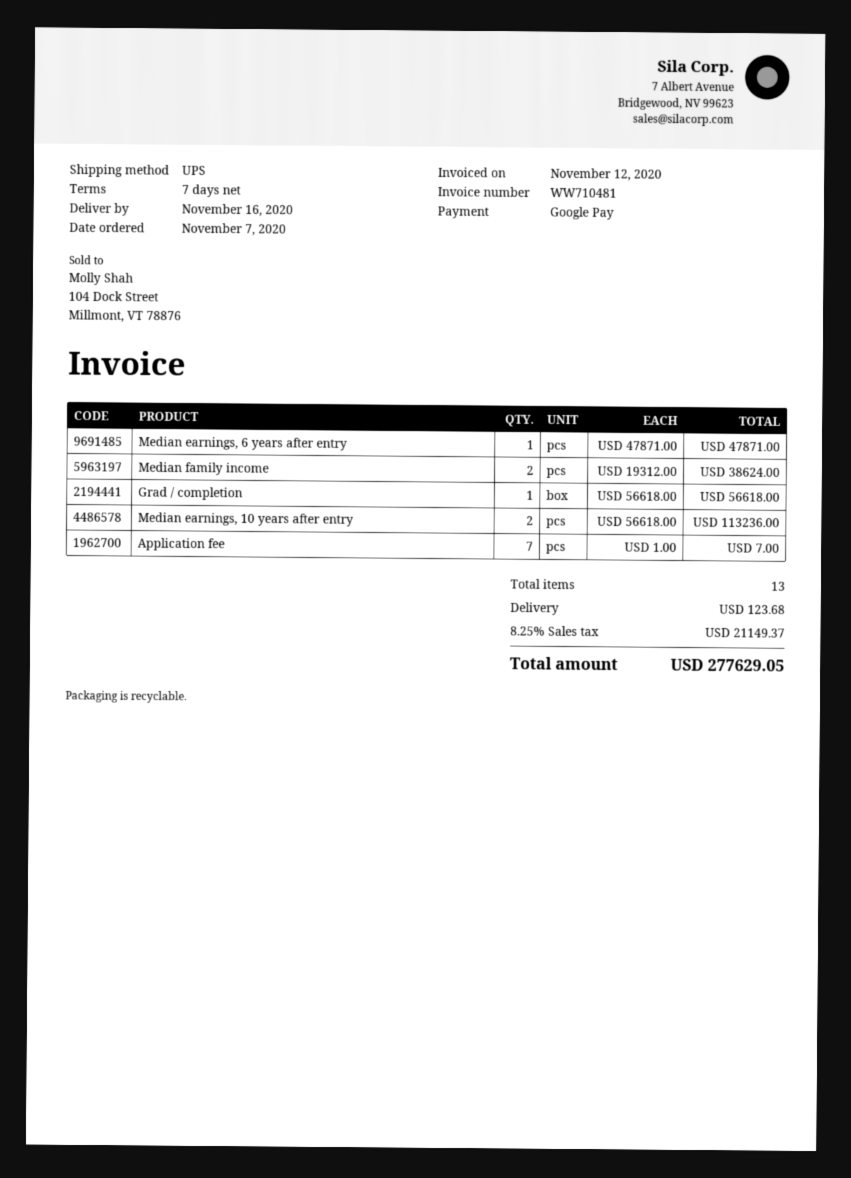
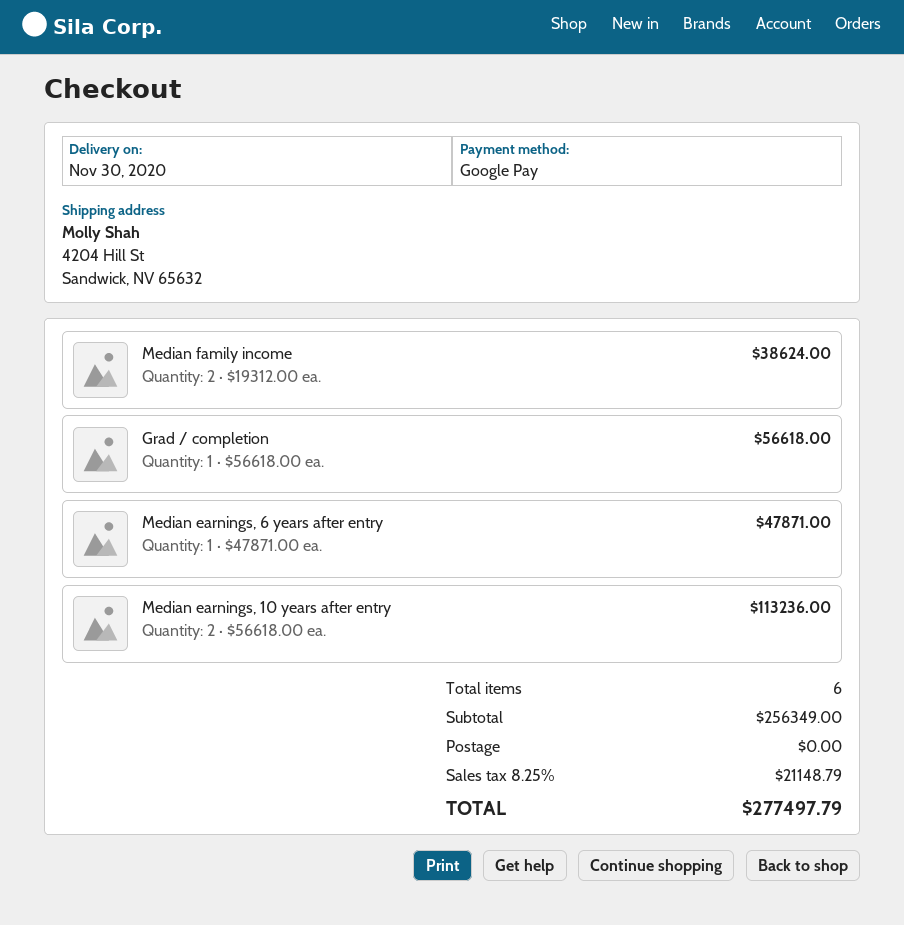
delivery date: 2020-11-16 -> 2020-11-30
Application fee: 7 x 1.00 = 7.00 -> none
total quantity: 13 -> 6
shipping: 123.68 -> 0.00
tax: 8.25% = 21149.37 -> 8.25% = 21148.79
total: 277629.05 -> 277497.79

